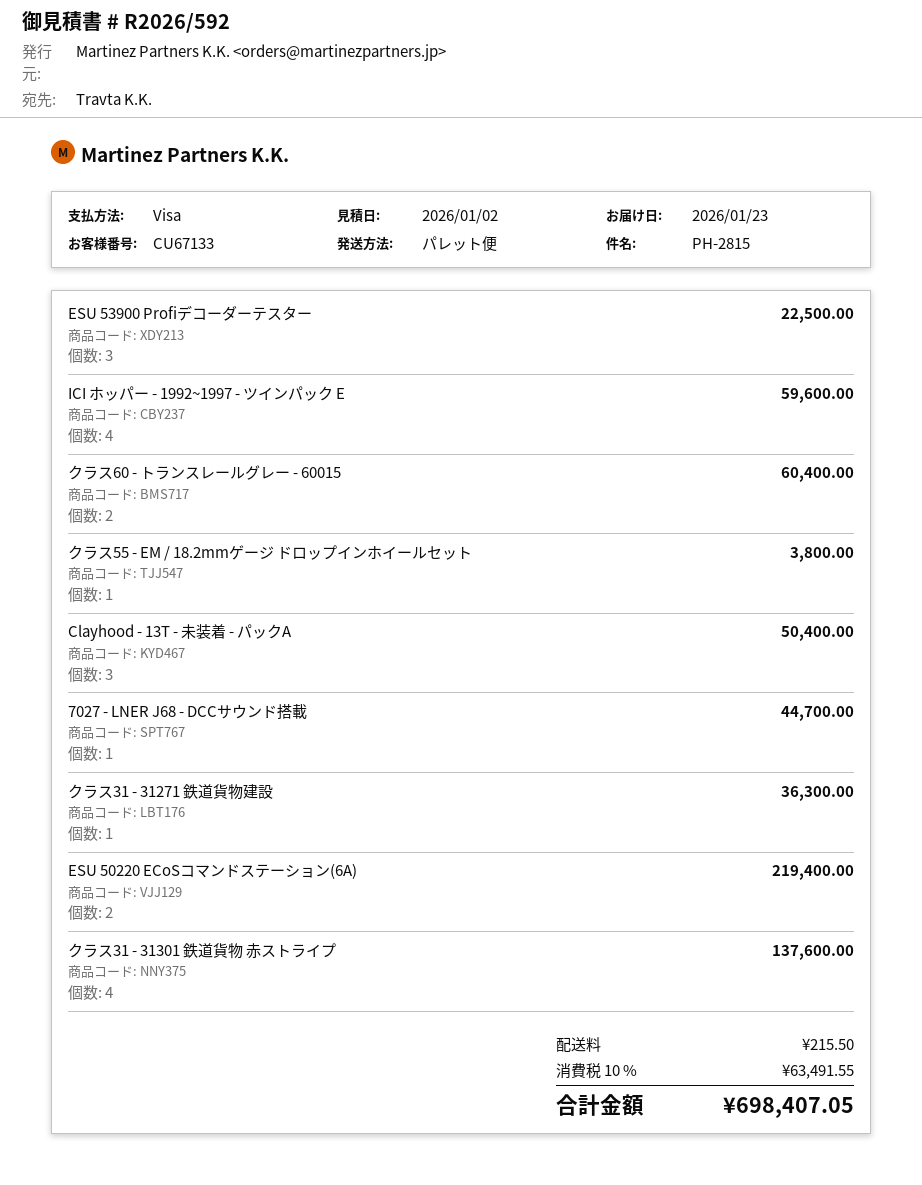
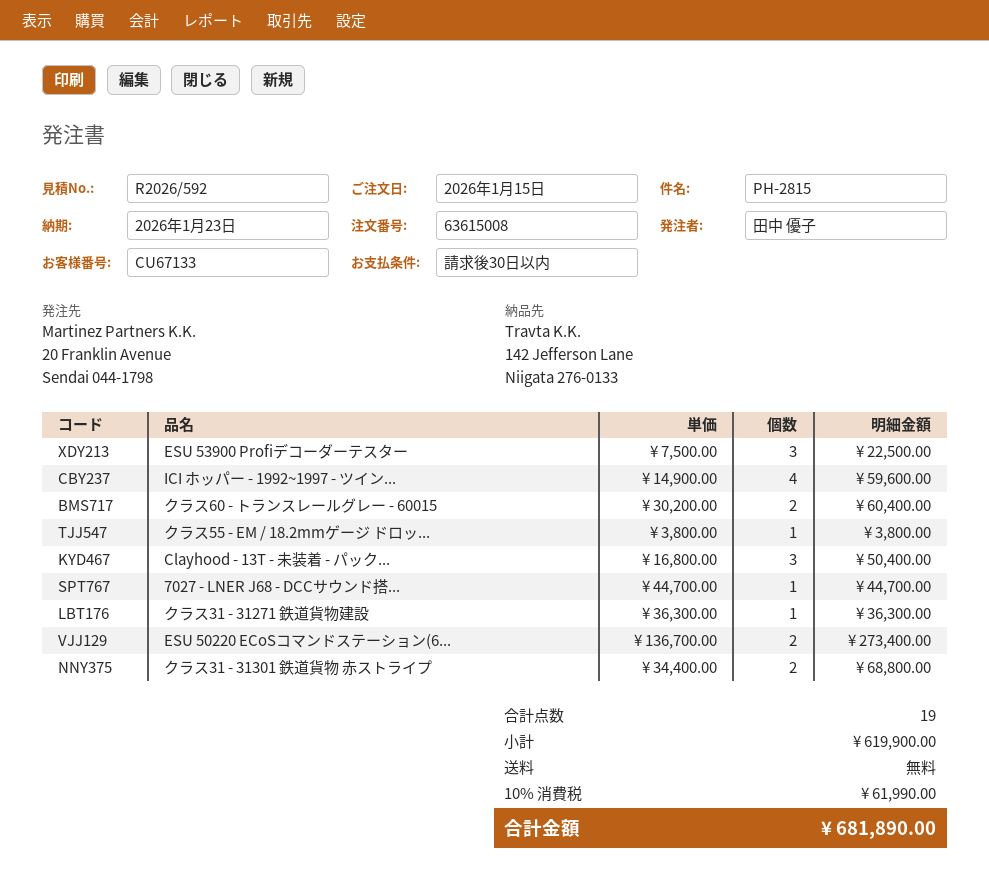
ESU 50220 ECoSコマンドステーション(6A): 2 for 219400.00 -> 2 for 273400.00
クラス31 - 31301 鉄道貨物 赤ストライプ: 4 for 137600.00 -> 2 for 68800.00
shipping: 215.50 -> 0.00
tax: 10% = 63491.55 -> 10% = 61990.00
total: 698407.05 -> 681890.00

